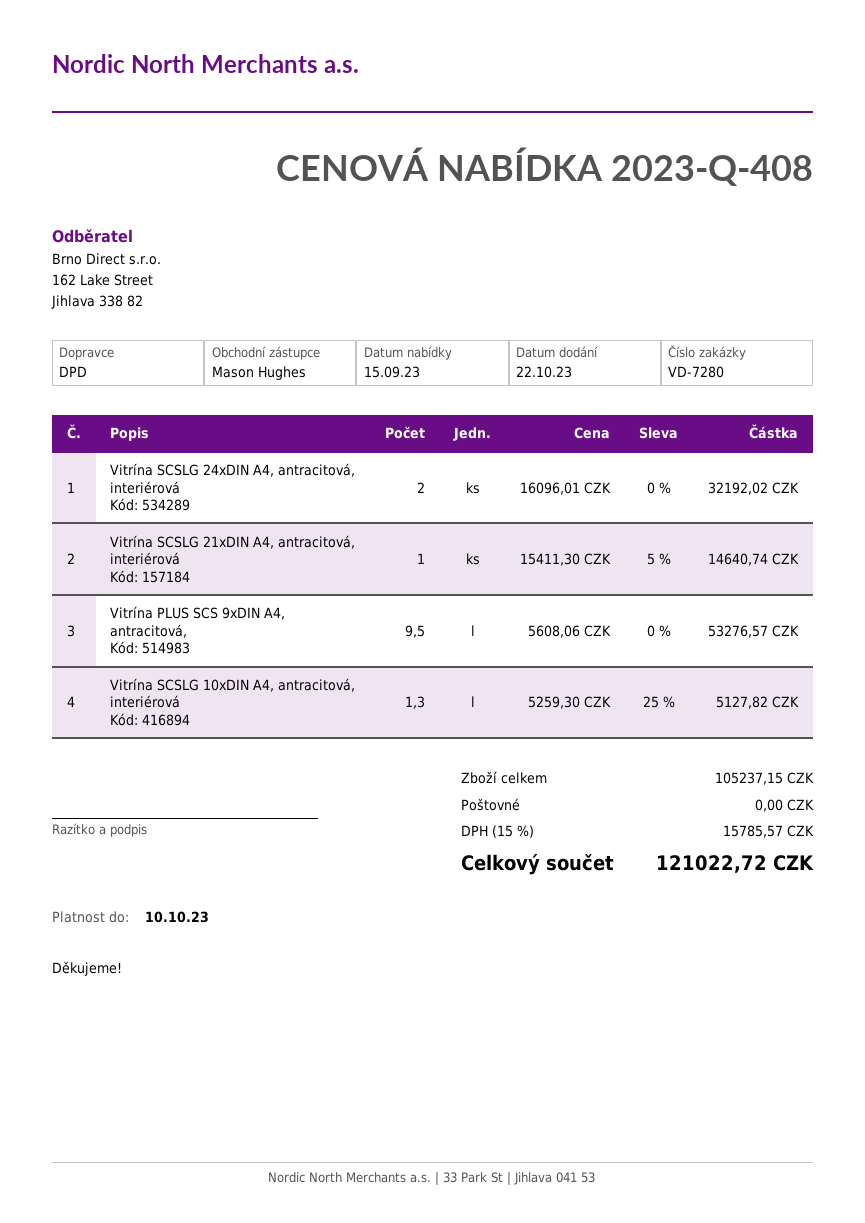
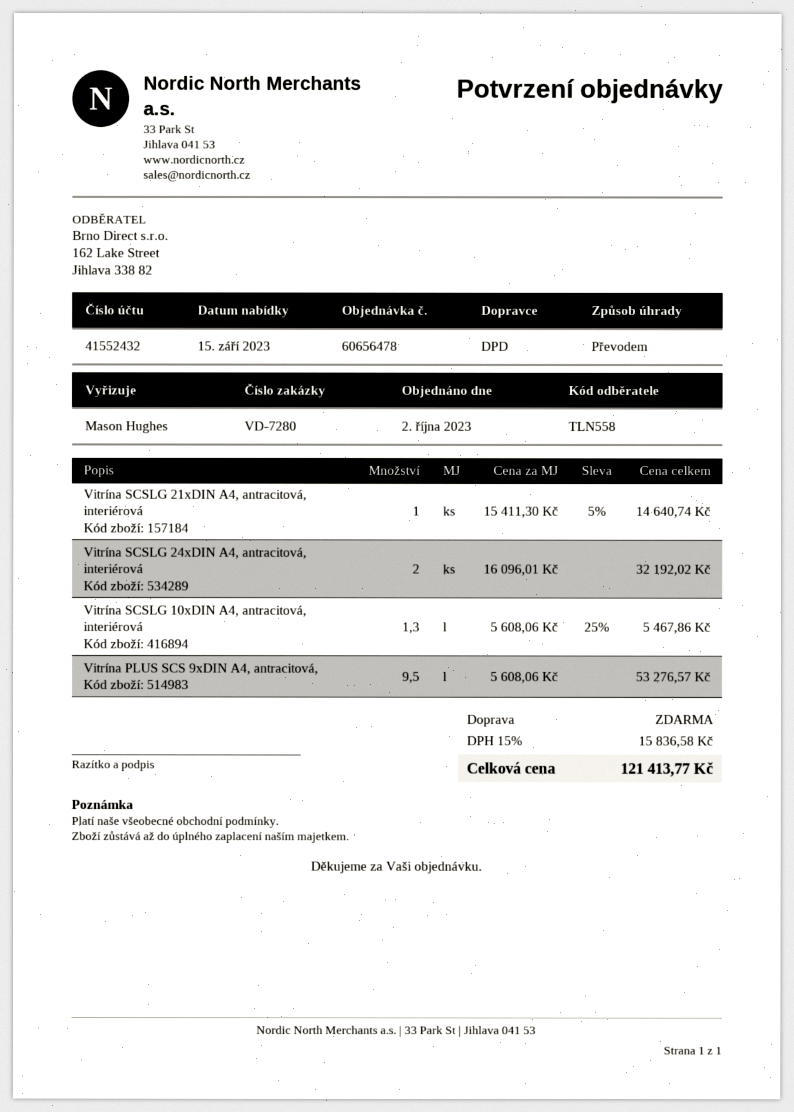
Vitrína SCSLG 10xDIN A4, antracitová, interiérová: 1.3 x 5259.30 - 25% = 5127.82 -> 1.3 x 5608.06 - 25% = 5467.86
tax: 15% = 15785.57 -> 15% = 15836.58
total: 121022.72 -> 121413.77

